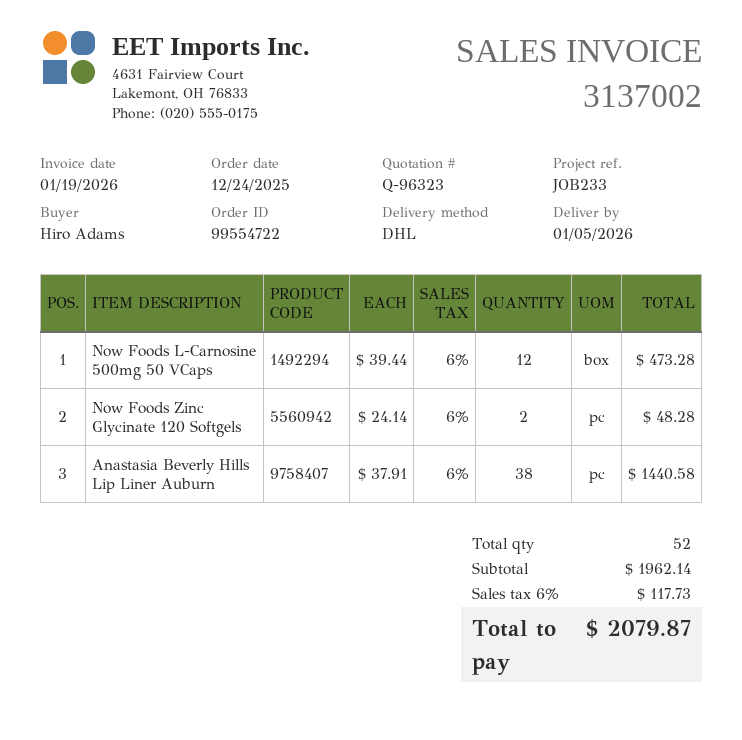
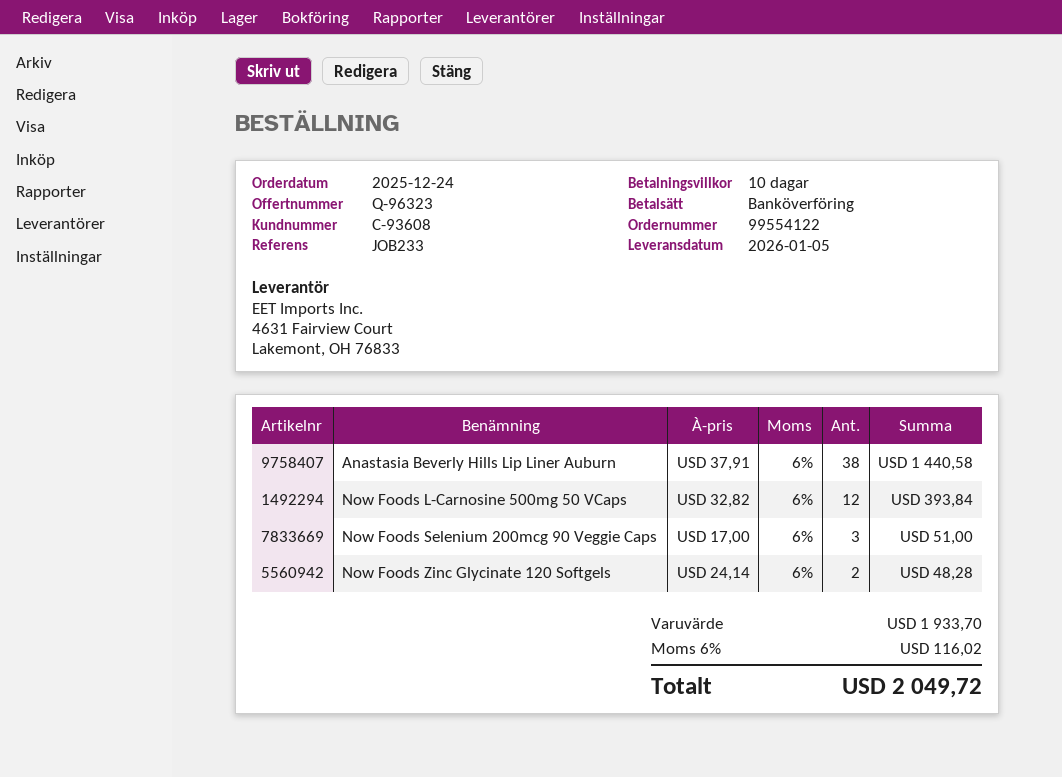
order number: 99554722 -> 99554122
Now Foods L-Carnosine 500mg 50 VCaps: 12 x 39.44 = 473.28 -> 12 x 32.82 = 393.84
Now Foods Selenium 200mcg 90 Veggie Caps: none -> 3 x 17.00 = 51.00
subtotal: 1962.14 -> 1933.70
tax: 6% = 117.73 -> 6% = 116.02
total: 2079.87 -> 2049.72

